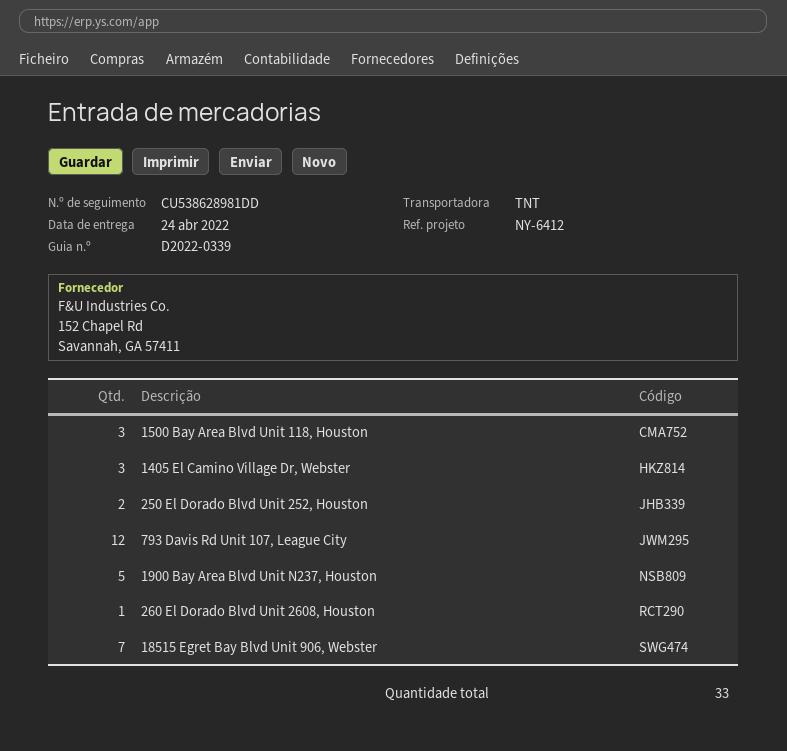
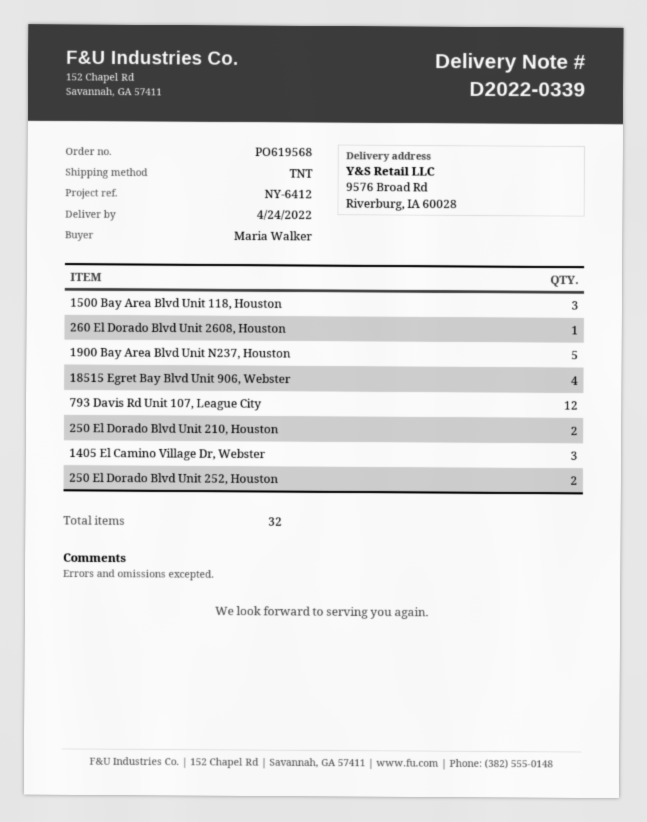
18515 Egret Bay Blvd Unit 906, Webster: 7 -> 4
250 El Dorado Blvd Unit 210, Houston: none -> 2
total quantity: 33 -> 32

